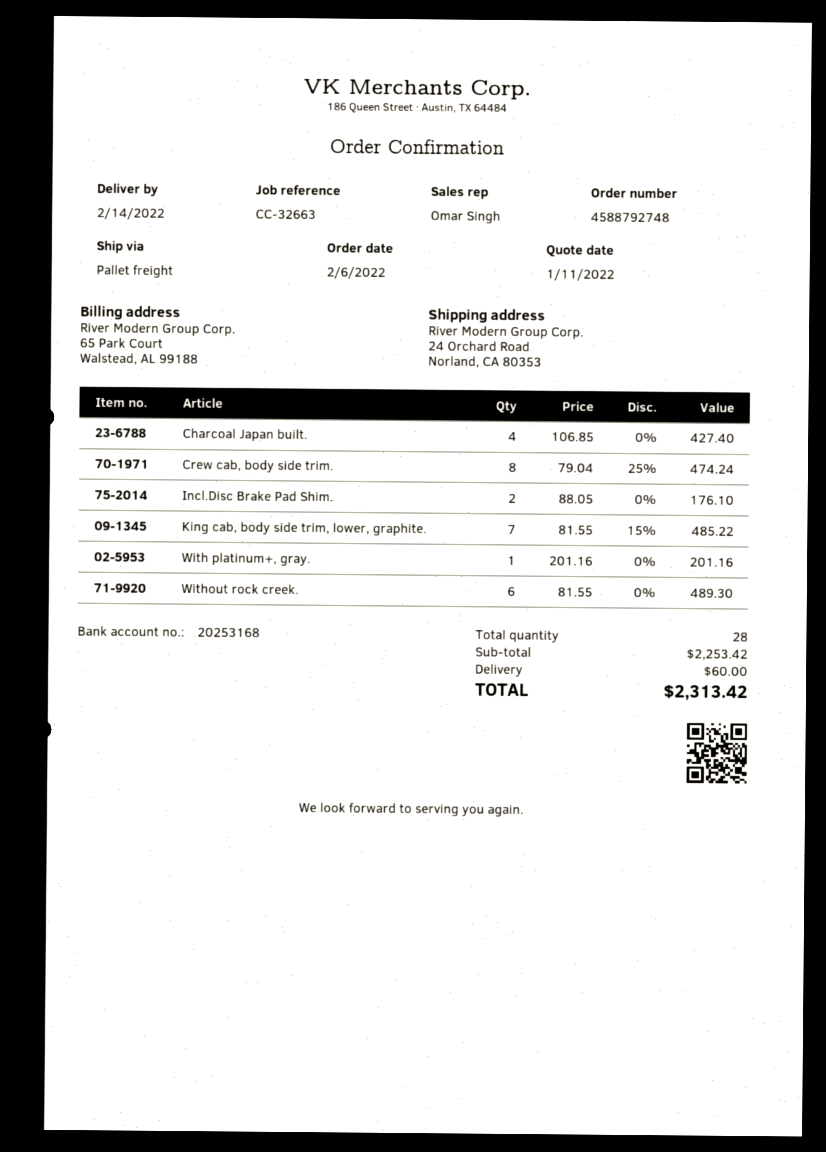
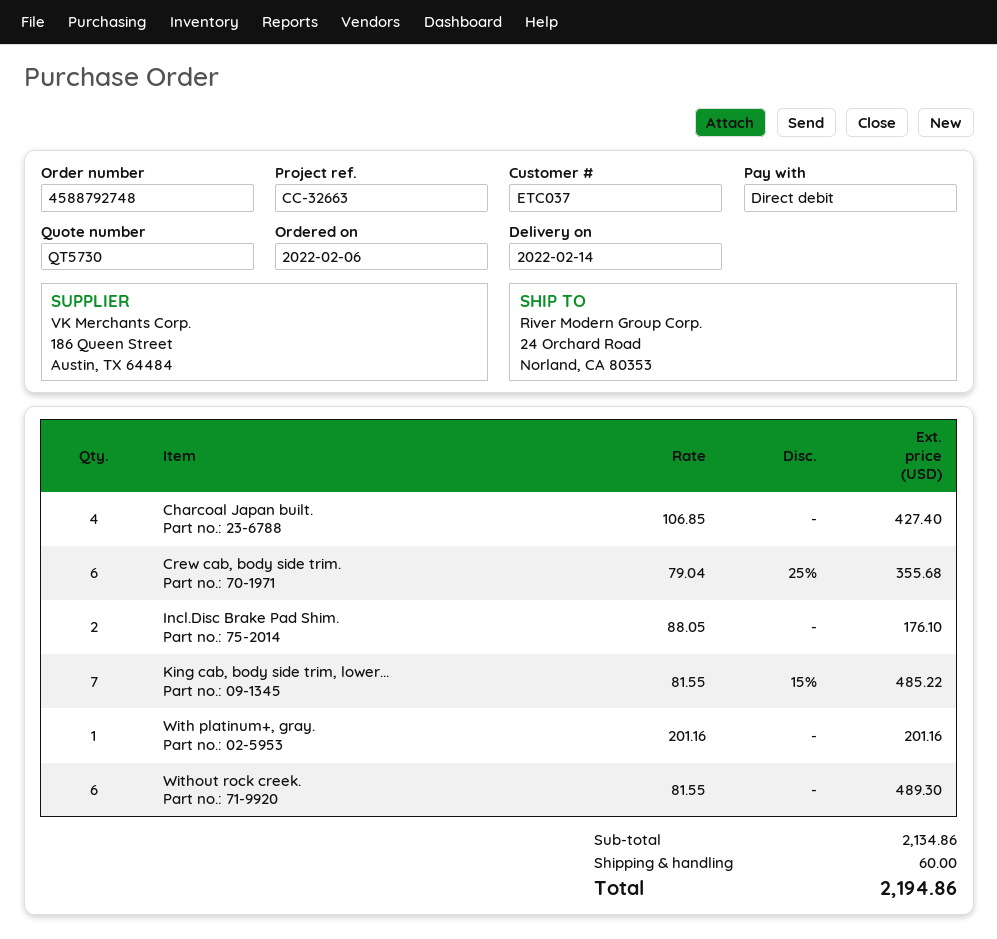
Crew cab, body side trim.: 8 x 79.04 - 25% = 474.24 -> 6 x 79.04 - 25% = 355.68
subtotal: 2253.42 -> 2134.86
total: 2313.42 -> 2194.86

